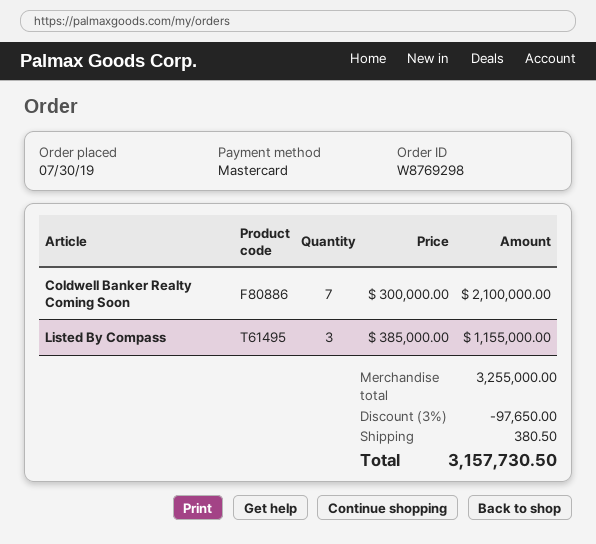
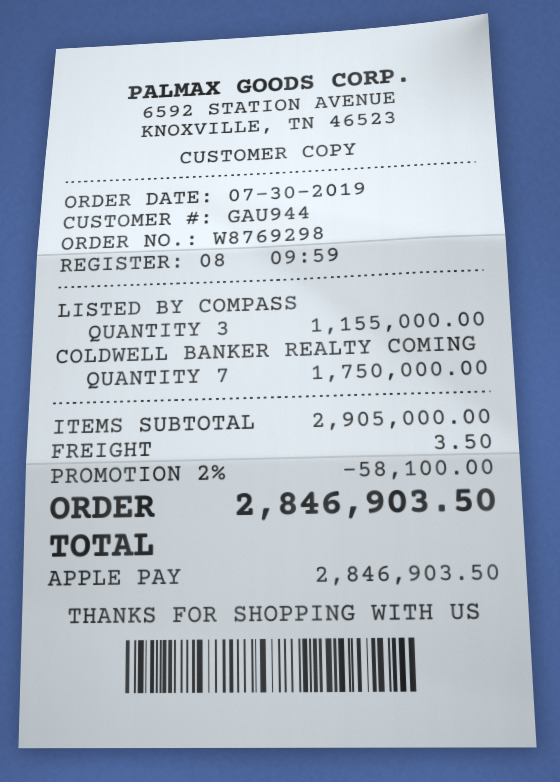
payment method: Mastercard -> Apple Pay
Coldwell Banker Realty Coming Soon: 7 for 2100000.00 -> 7 for 1750000.00
subtotal: 3255000.00 -> 2905000.00
discount: 3% = 97650.00 -> 2% = 58100.00
shipping: 380.50 -> 3.50
total: 3157730.50 -> 2846903.50

